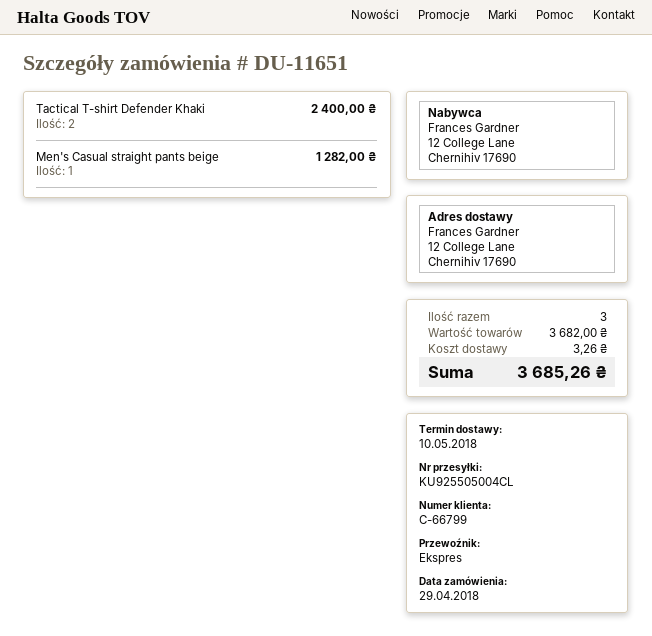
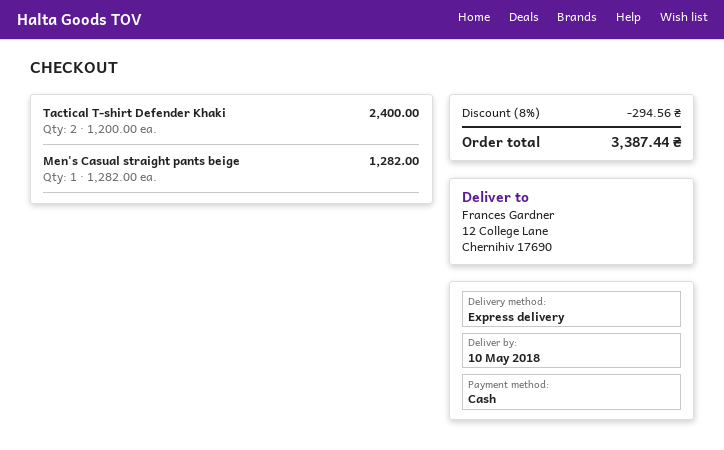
discount: none -> 8% = 294.56
shipping: 3.26 -> none
total: 3685.26 -> 3387.44

